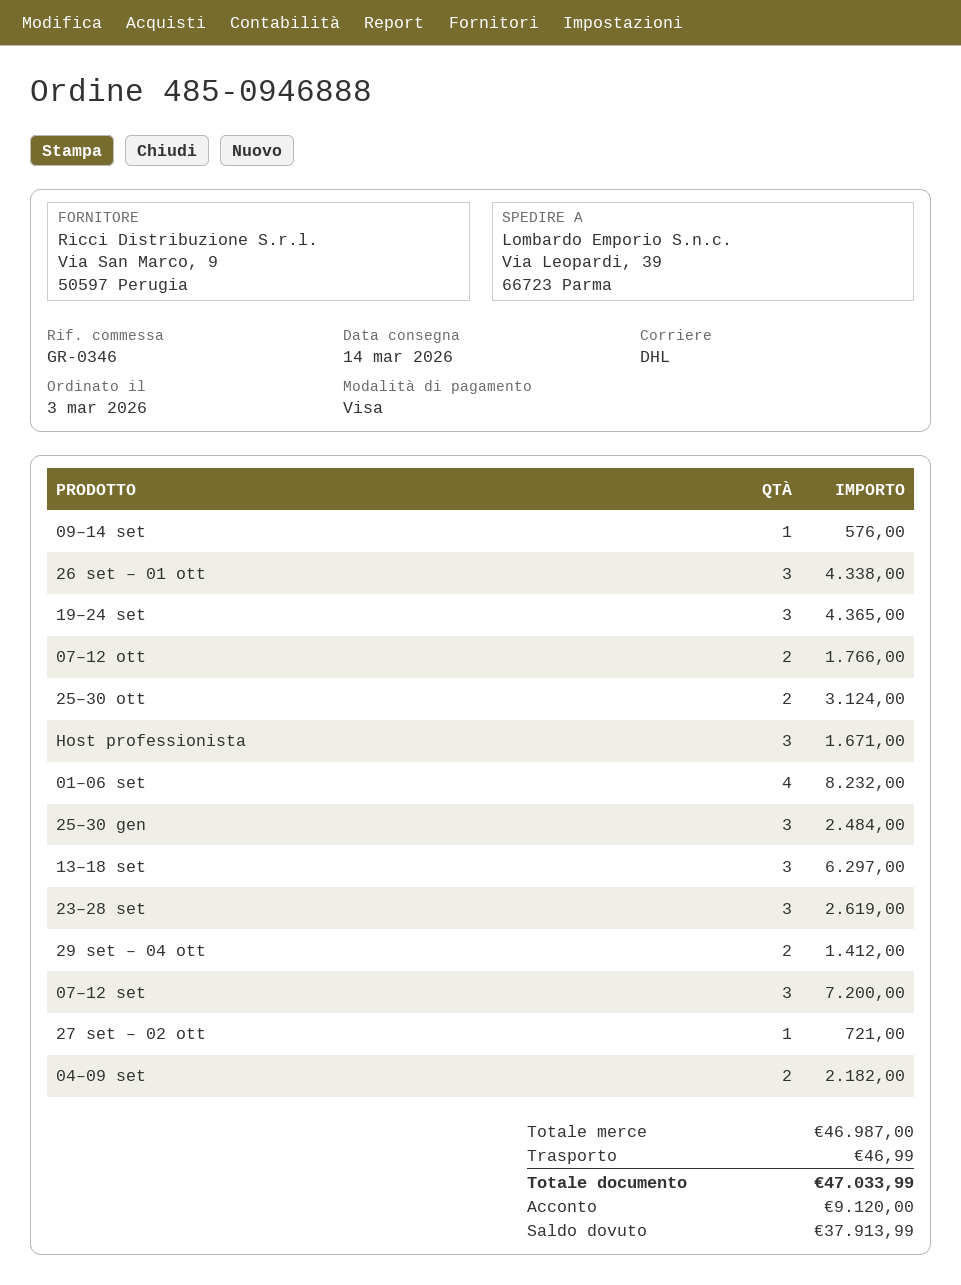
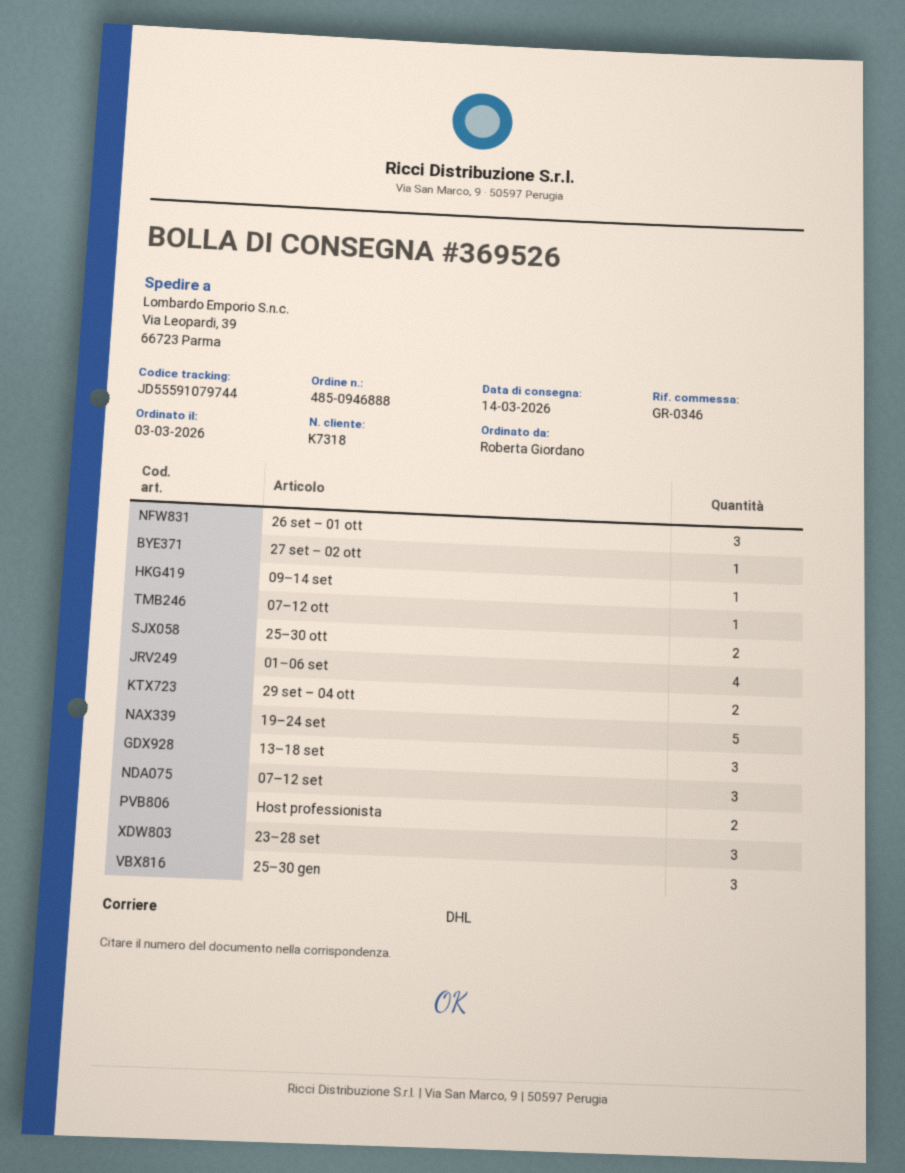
19–24 set: 3 -> 5
07–12 ott: 2 -> 1
Host professionista: 3 -> 2
04–09 set: 2 -> none

